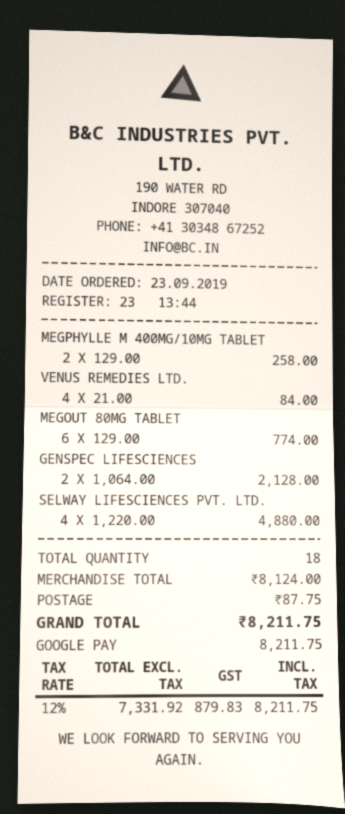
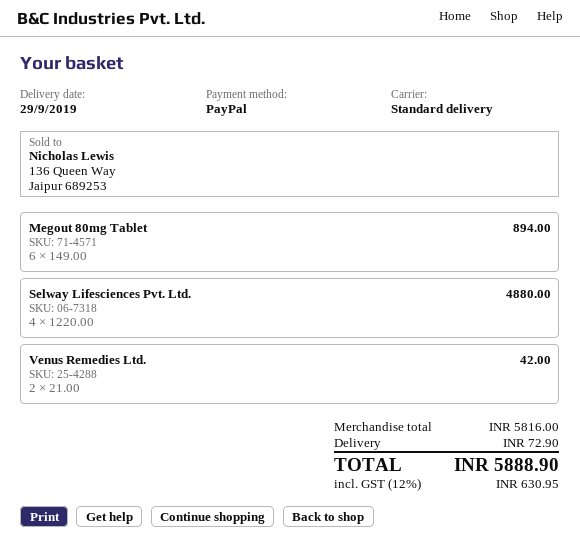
payment method: Google Pay -> PayPal
MEGPHYLLE M 400MG/10MG TABLET: 2 x 129.00 = 258.00 -> none
VENUS REMEDIES LTD.: 4 x 21.00 = 84.00 -> 2 x 21.00 = 42.00
MEGOUT 80MG TABLET: 6 x 129.00 = 774.00 -> 6 x 149.00 = 894.00
GENSPEC LIFESCIENCES: 2 x 1064.00 = 2128.00 -> none
subtotal: 8124.00 -> 5816.00
shipping: 87.75 -> 72.90
tax: 12% = 879.83 -> 12% = 630.95
total: 8211.75 -> 5888.90

